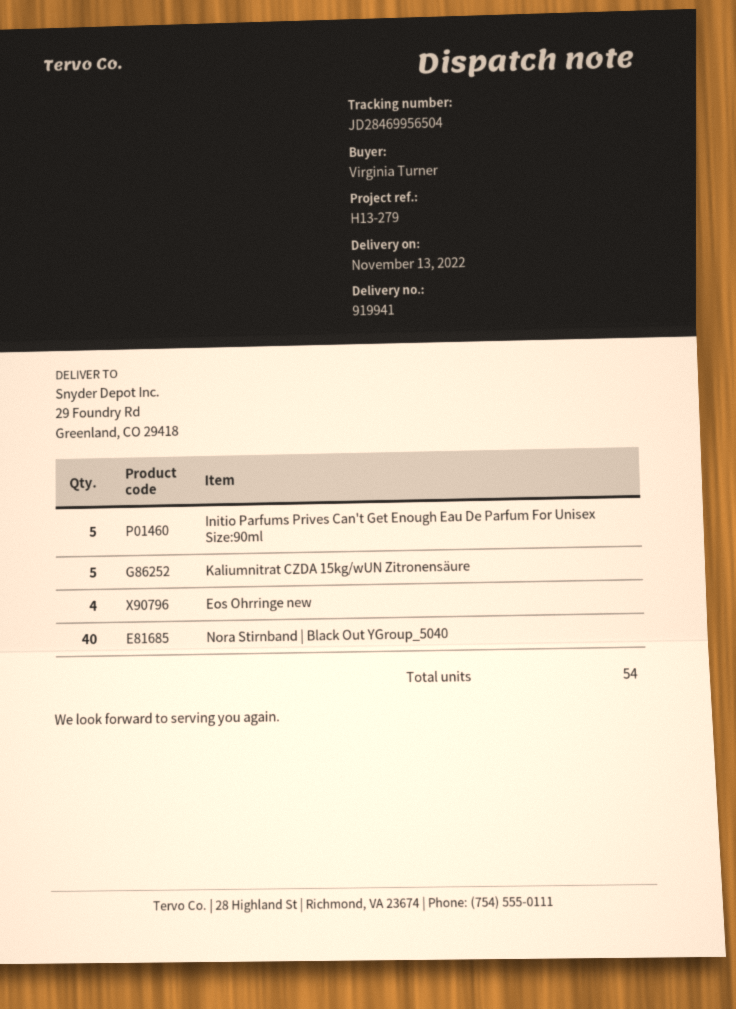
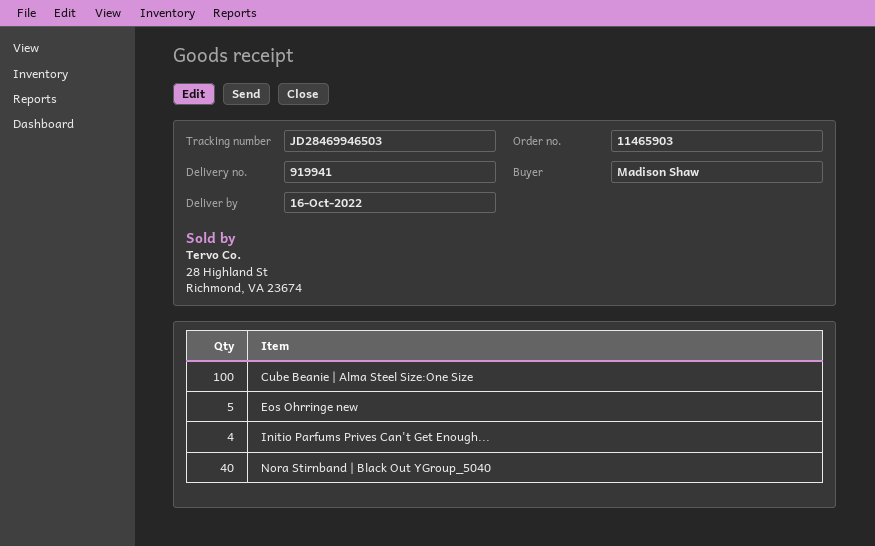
delivery date: 2022-11-13 -> 2022-10-16
ordered by: Virginia Turner -> Madison Shaw
tracking number: JD28469956504 -> JD28469946503
Initio Parfums Prives Can't Get Enough Eau De Parfum For Unisex Size:90ml: 5 -> 4
Kaliumnitrat CZDA 15kg/wUN Zitronensäure: 5 -> none
Eos Ohrringe new: 4 -> 5
Cube Beanie | Alma Steel Size:One Size: none -> 100

